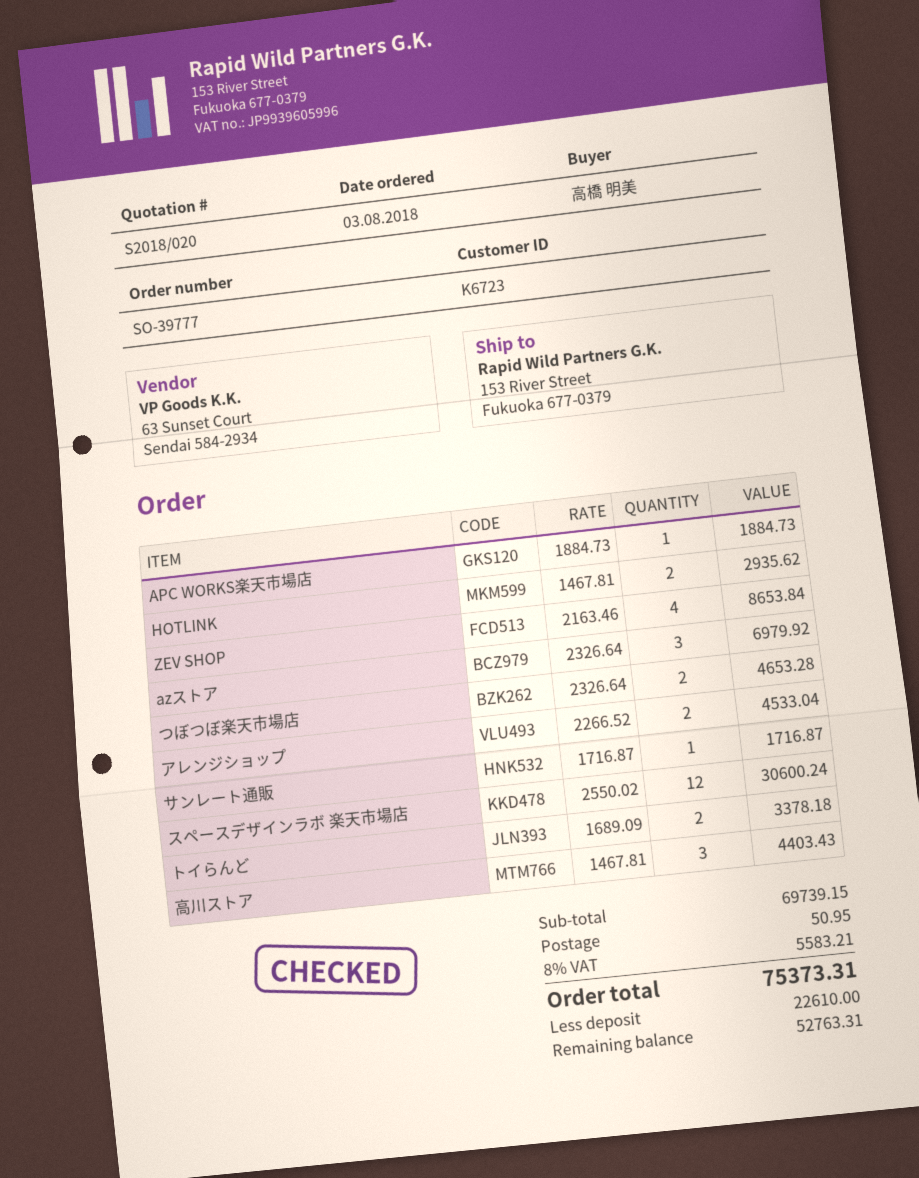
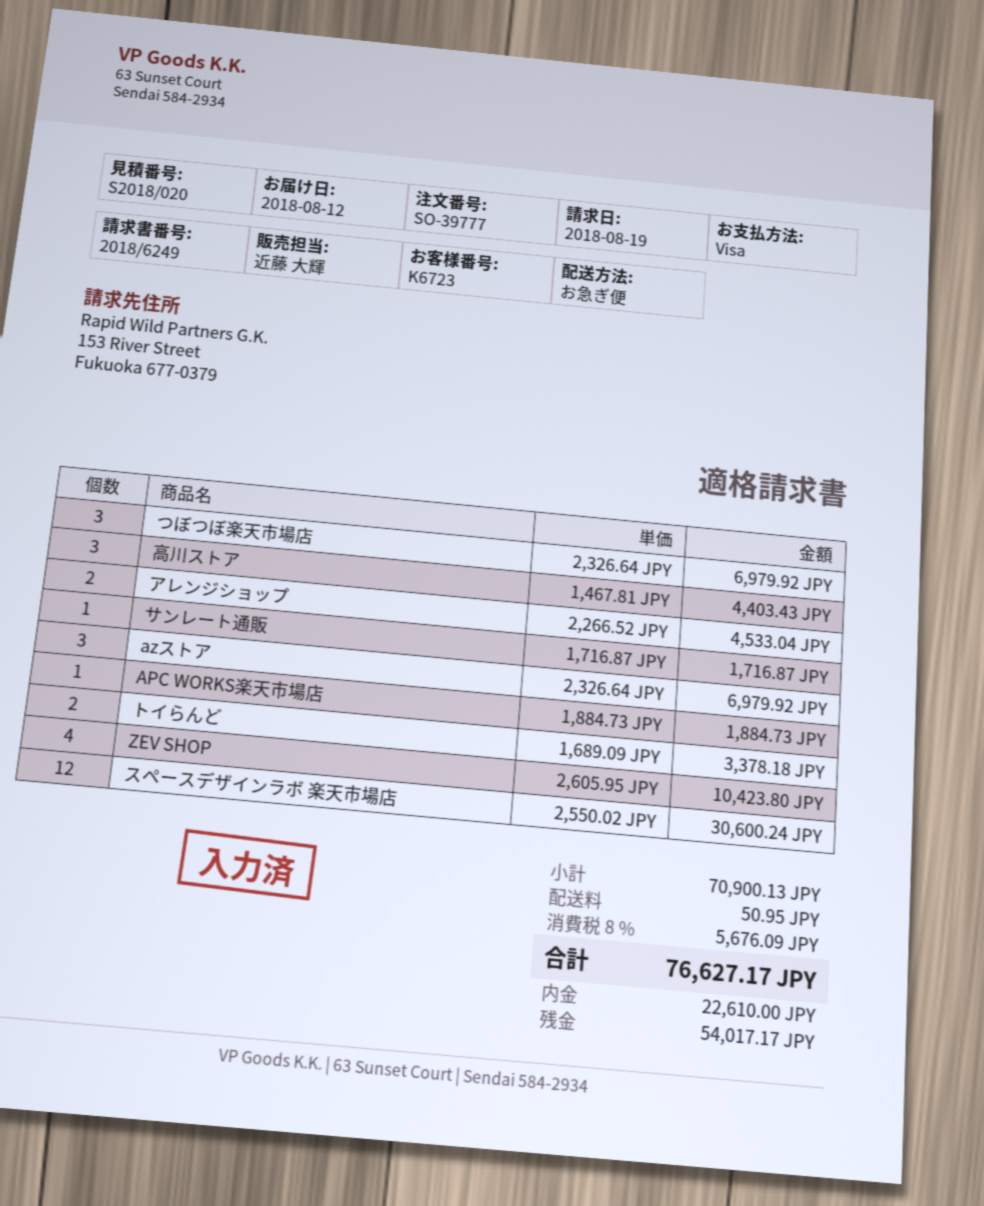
HOTLINK: 2 x 1467.81 = 2935.62 -> none
ZEV SHOP: 4 x 2163.46 = 8653.84 -> 4 x 2605.95 = 10423.80
つぼつぼ楽天市場店: 2 x 2326.64 = 4653.28 -> 3 x 2326.64 = 6979.92
subtotal: 69739.15 -> 70900.13
tax: 8% = 5583.21 -> 8% = 5676.09
total: 75373.31 -> 76627.17
balance: 52763.31 -> 54017.17

